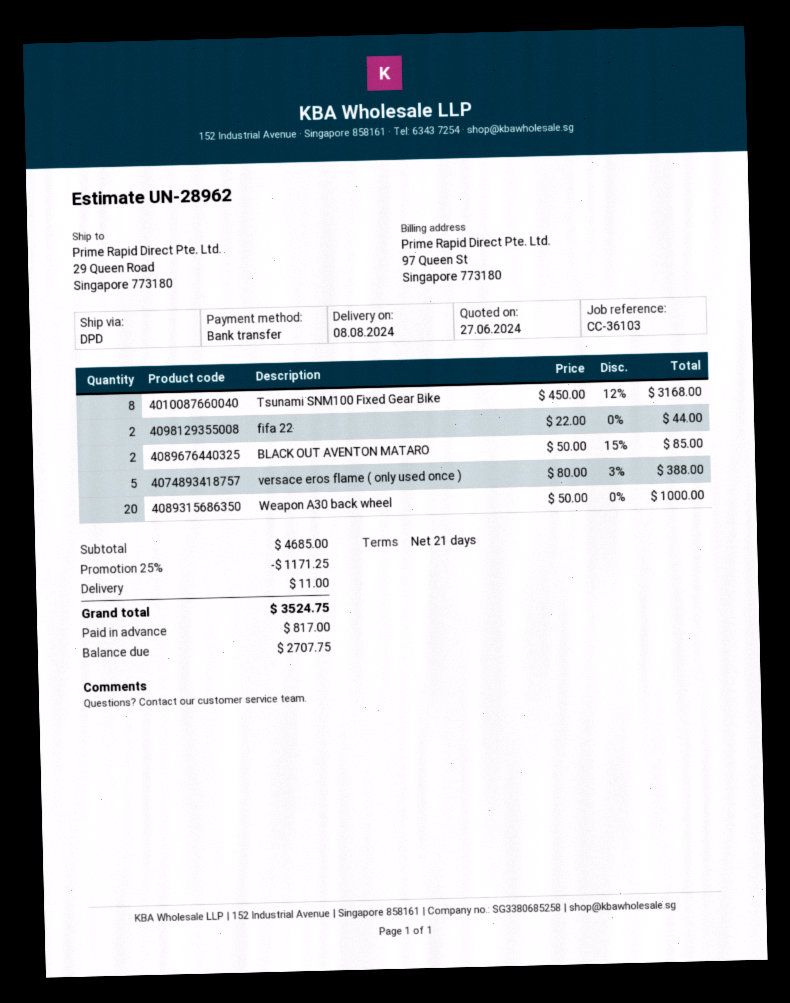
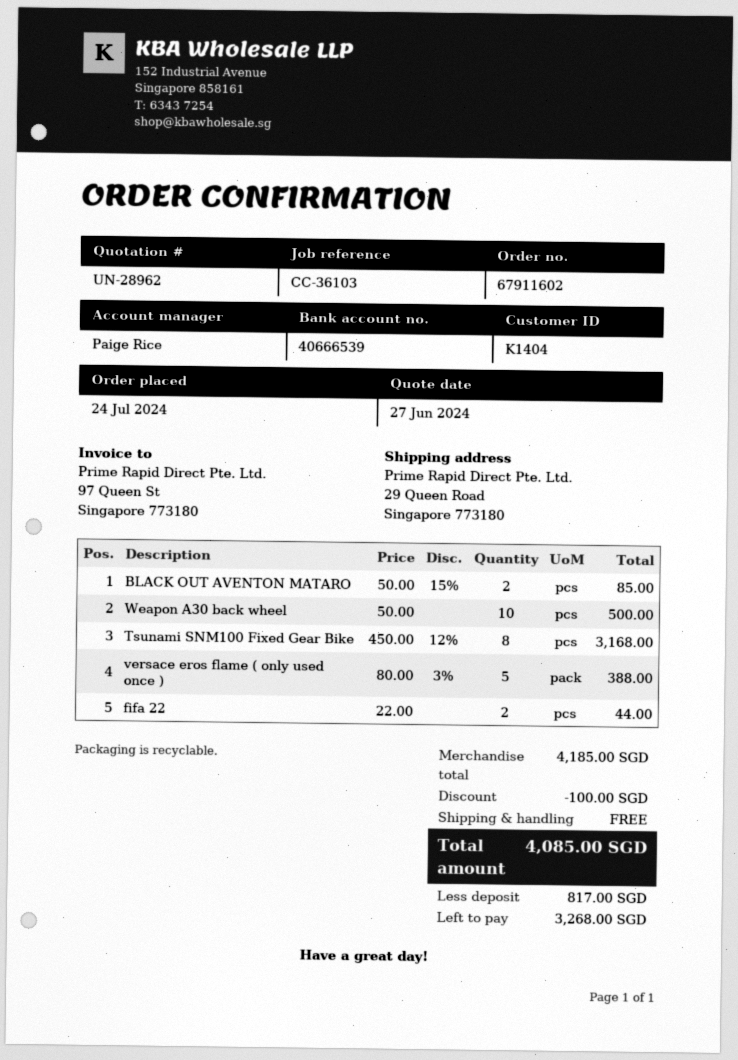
Weapon A30 back wheel: 20 x 50.00 = 1000.00 -> 10 x 50.00 = 500.00
subtotal: 4685.00 -> 4185.00
discount: 1171.25 -> 100.00
shipping: 11.00 -> 0.00
total: 3524.75 -> 4085.00
balance: 2707.75 -> 3268.00

